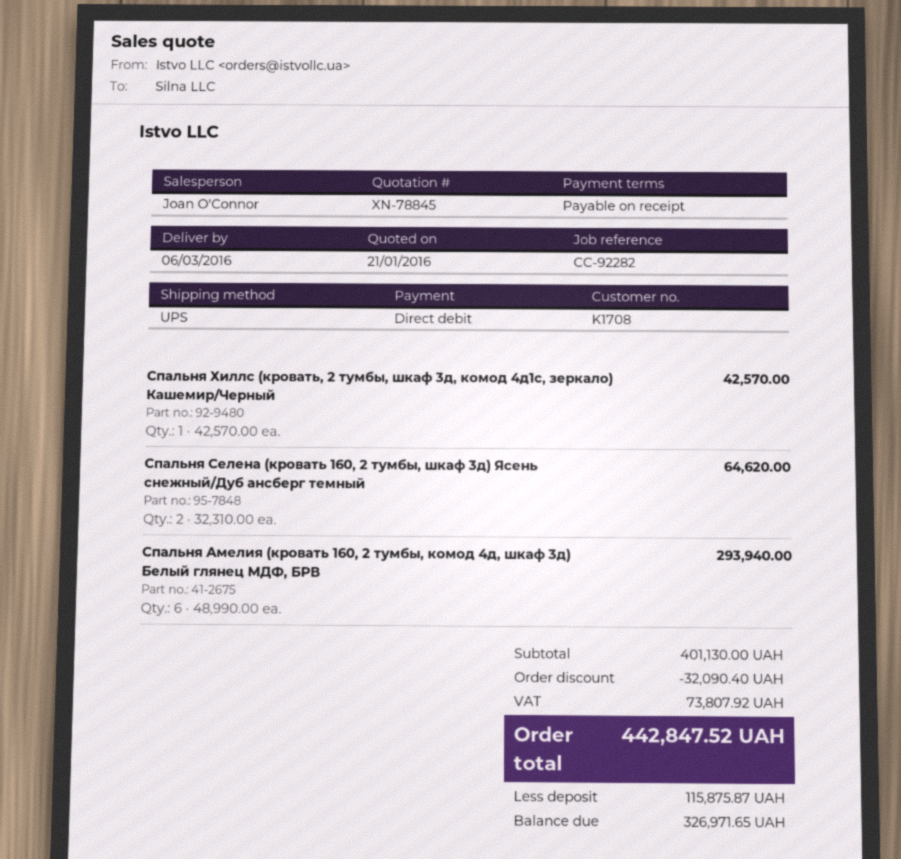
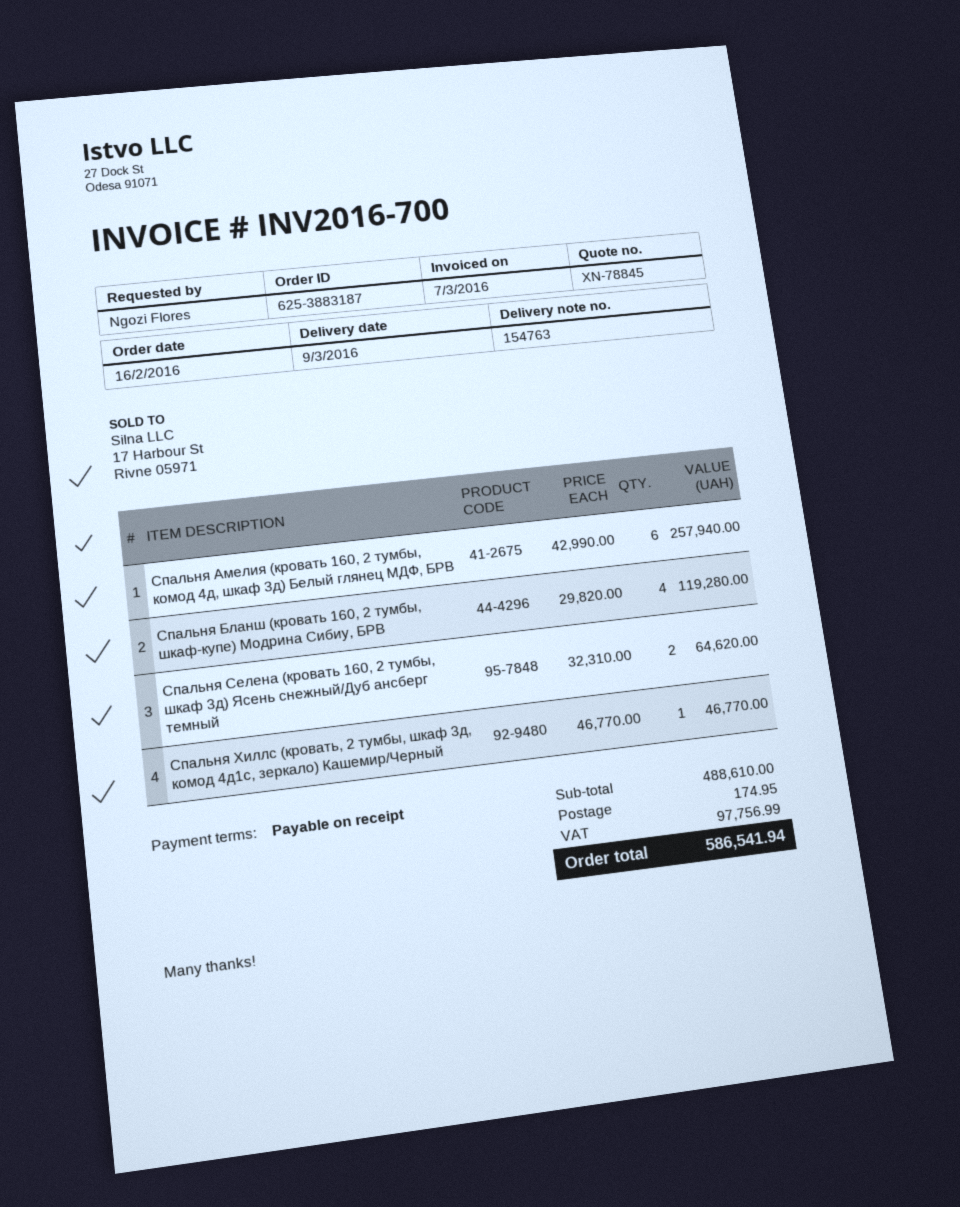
delivery date: 2016-03-06 -> 2016-03-09
Спальня Хиллс (кровать, 2 тумбы, шкаф 3д, комод 4д1с, зеркало) Кашемир/Черный: 1 x 42570.00 = 42570.00 -> 1 x 46770.00 = 46770.00
Спальня Амелия (кровать 160, 2 тумбы, комод 4д, шкаф 3д) Белый глянец МДФ, БРВ: 6 x 48990.00 = 293940.00 -> 6 x 42990.00 = 257940.00
Спальня Бланш (кровать 160, 2 тумбы, шкаф-купе) Модрина Сибиу, БРВ: none -> 4 x 29820.00 = 119280.00
subtotal: 401130.00 -> 488610.00
discount: 32090.40 -> none
shipping: none -> 174.95
tax: 73807.92 -> 97756.99
total: 442847.52 -> 586541.94

